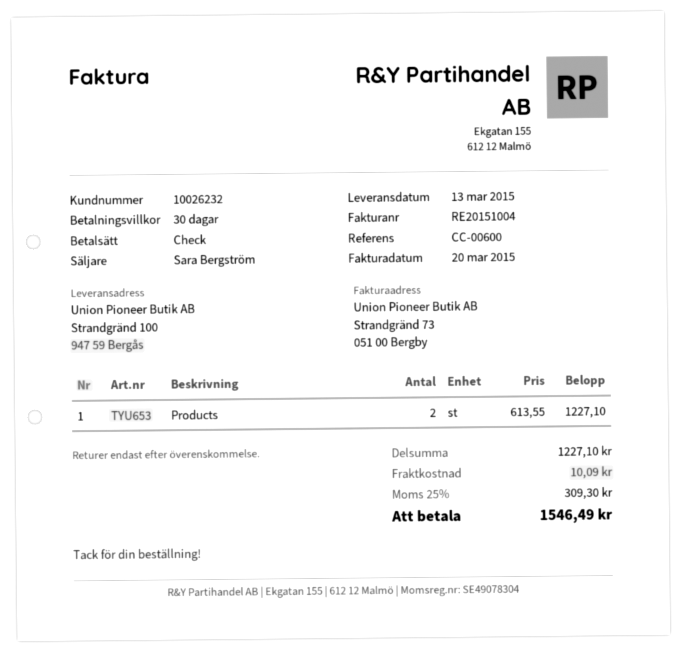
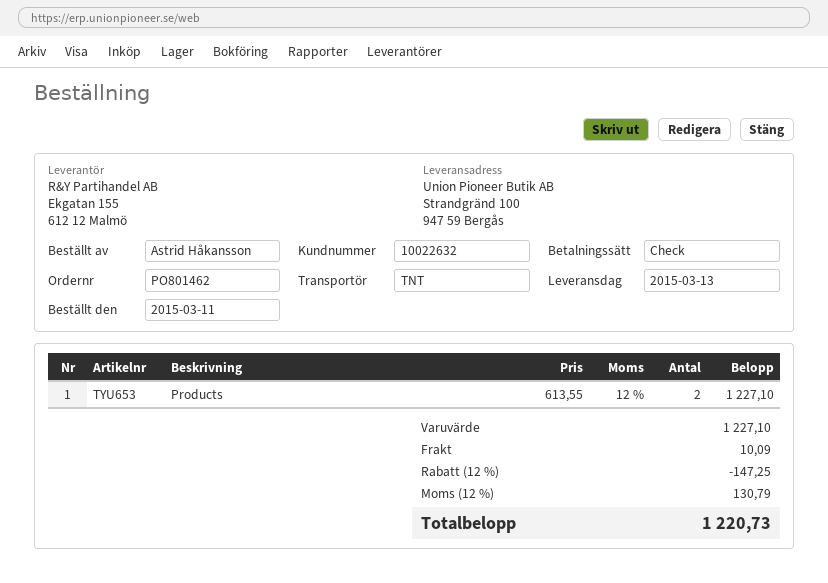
customer number: 10026232 -> 10022632
discount: none -> 12% = 147.25
tax: 25% = 309.30 -> 12% = 130.79
total: 1546.49 -> 1220.73

